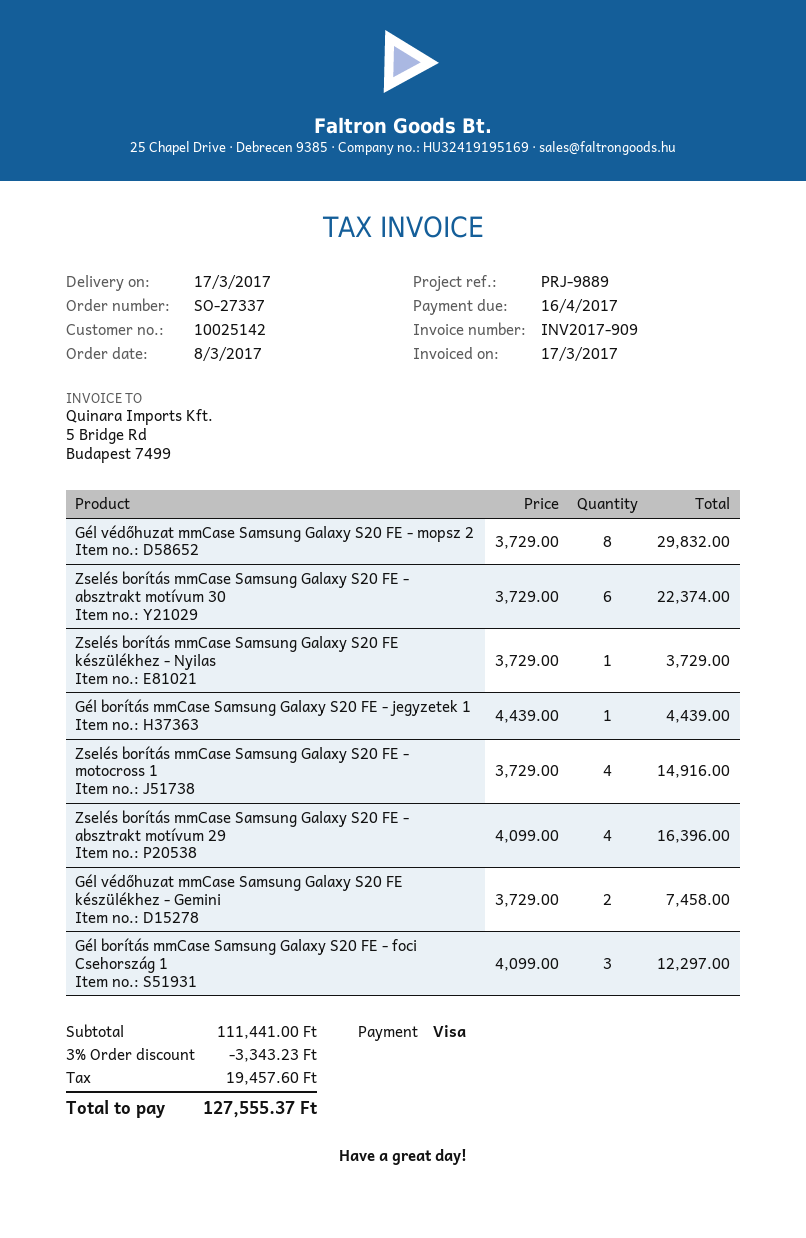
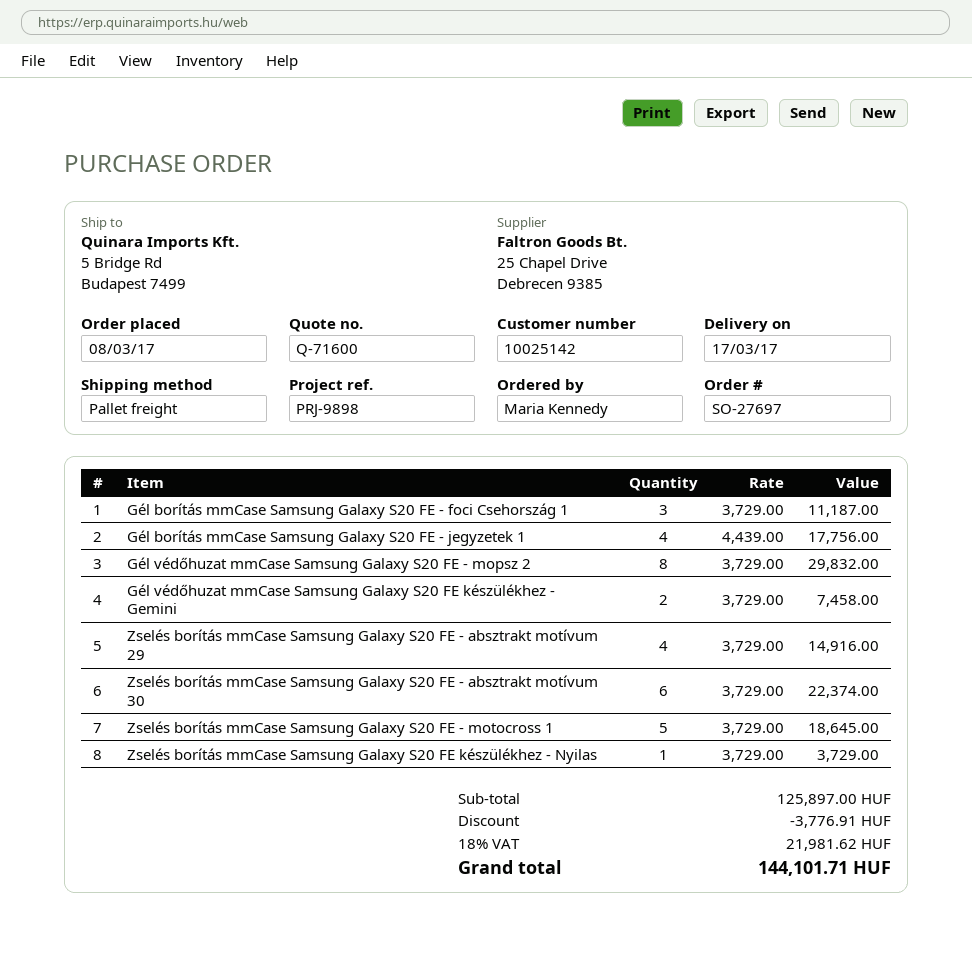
order number: SO-27337 -> SO-27697
reference: PRJ-9889 -> PRJ-9898
Gél borítás mmCase Samsung Galaxy S20 FE - jegyzetek 1: 1 x 4439.00 = 4439.00 -> 4 x 4439.00 = 17756.00
Zselés borítás mmCase Samsung Galaxy S20 FE - motocross 1: 4 x 3729.00 = 14916.00 -> 5 x 3729.00 = 18645.00
Zselés borítás mmCase Samsung Galaxy S20 FE - absztrakt motívum 29: 4 x 4099.00 = 16396.00 -> 4 x 3729.00 = 14916.00
Gél borítás mmCase Samsung Galaxy S20 FE - foci Csehország 1: 3 x 4099.00 = 12297.00 -> 3 x 3729.00 = 11187.00
subtotal: 111441.00 -> 125897.00
discount: 3343.23 -> 3776.91
tax: 19457.60 -> 21981.62
total: 127555.37 -> 144101.71

